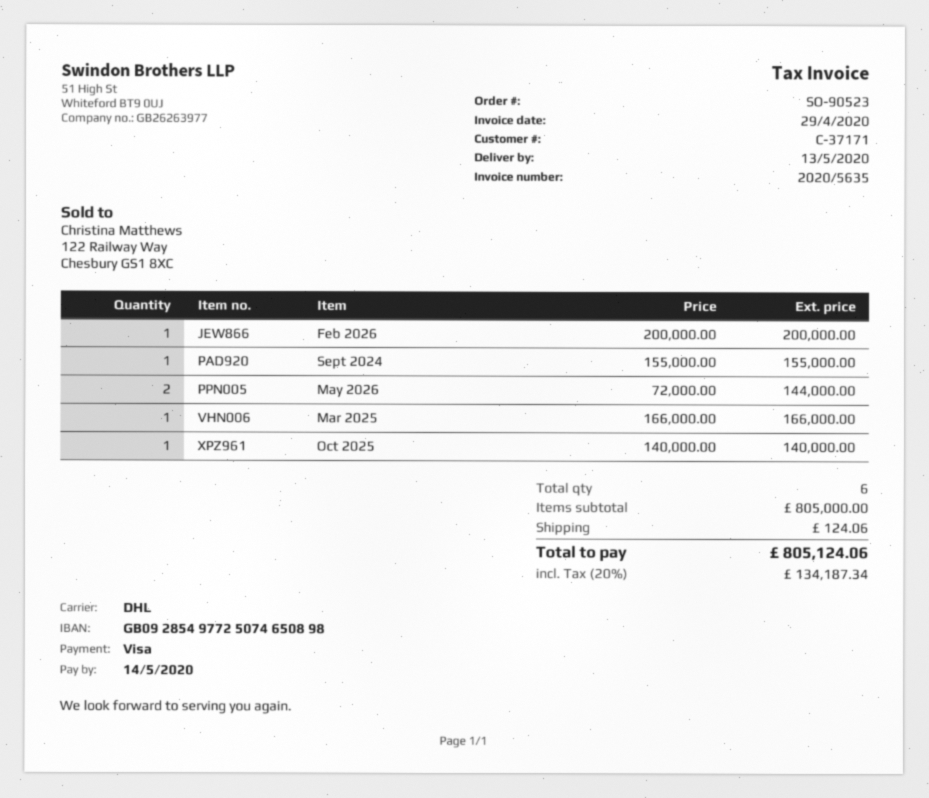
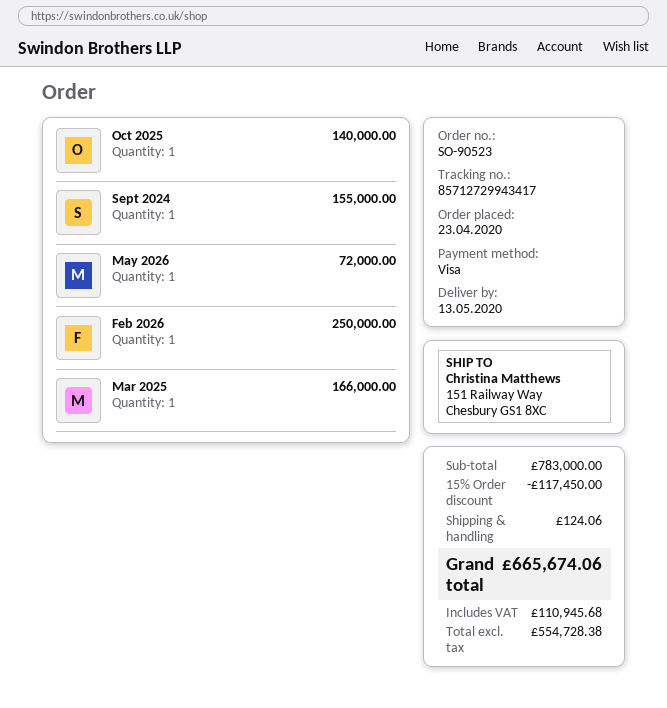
Feb 2026: 1 for 200000.00 -> 1 for 250000.00
May 2026: 2 for 144000.00 -> 1 for 72000.00
subtotal: 805000.00 -> 783000.00
discount: none -> 15% = 117450.00
tax: 134187.34 -> 110945.68
total: 805124.06 -> 665674.06

